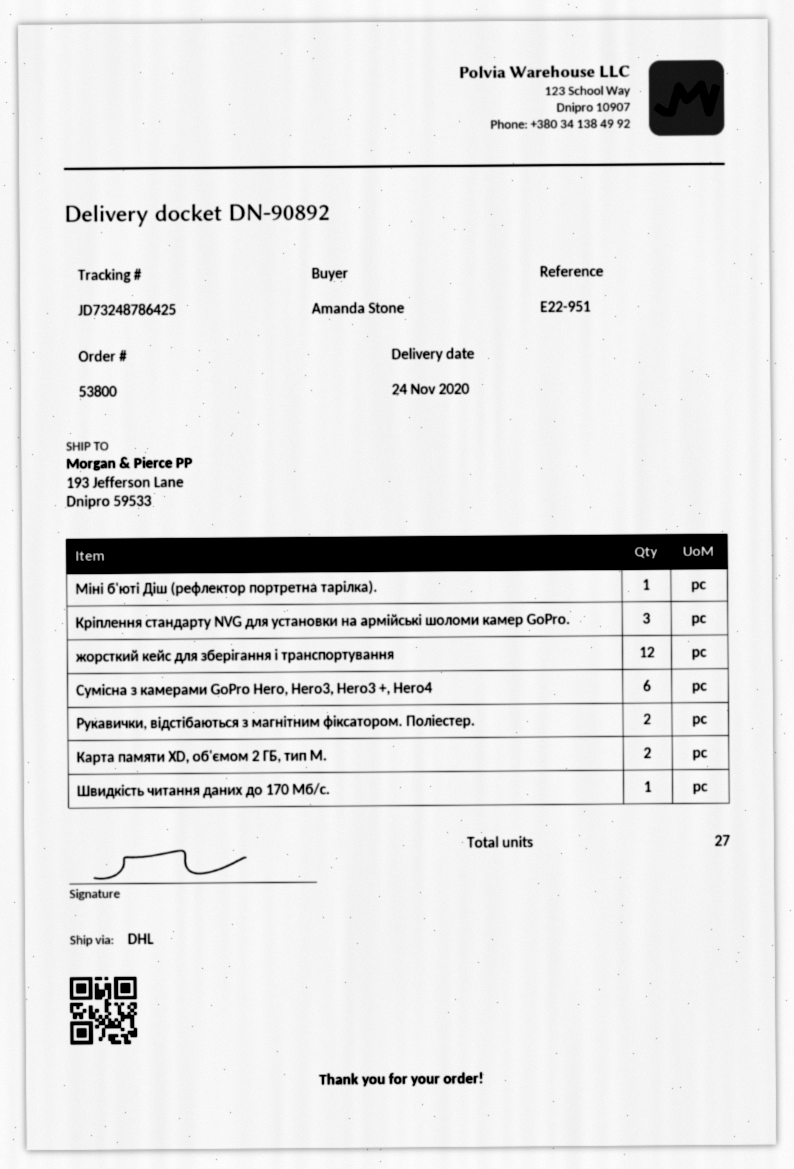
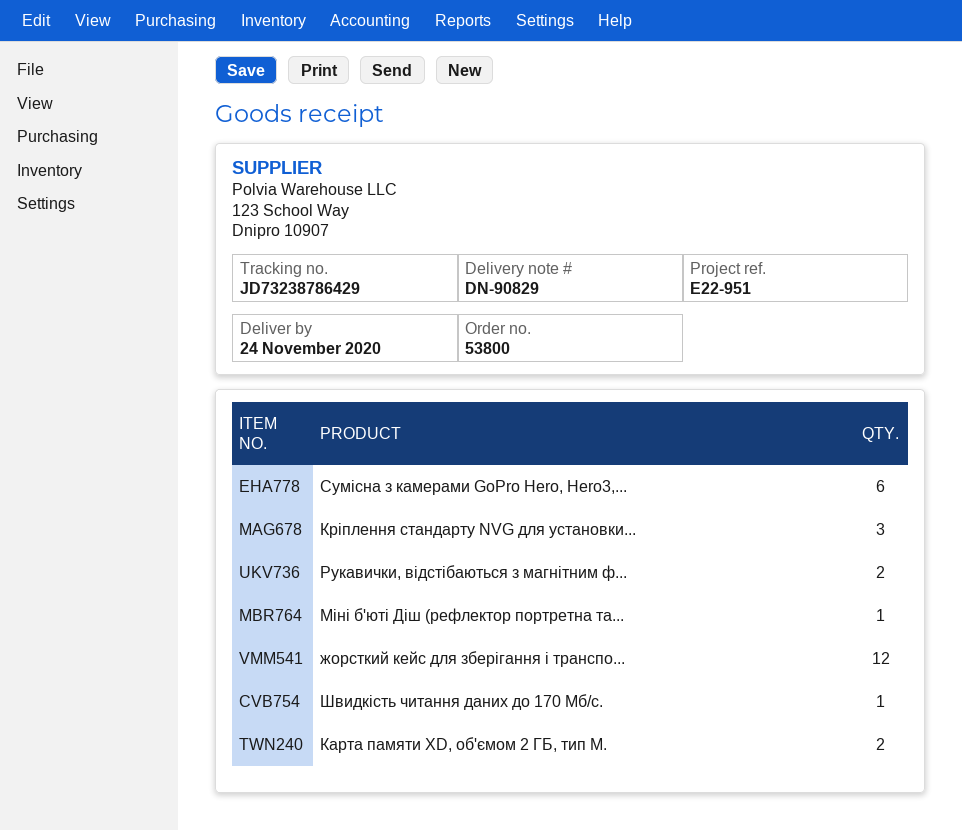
delivery note number: DN-90892 -> DN-90829
tracking number: JD73248786425 -> JD73238786429

